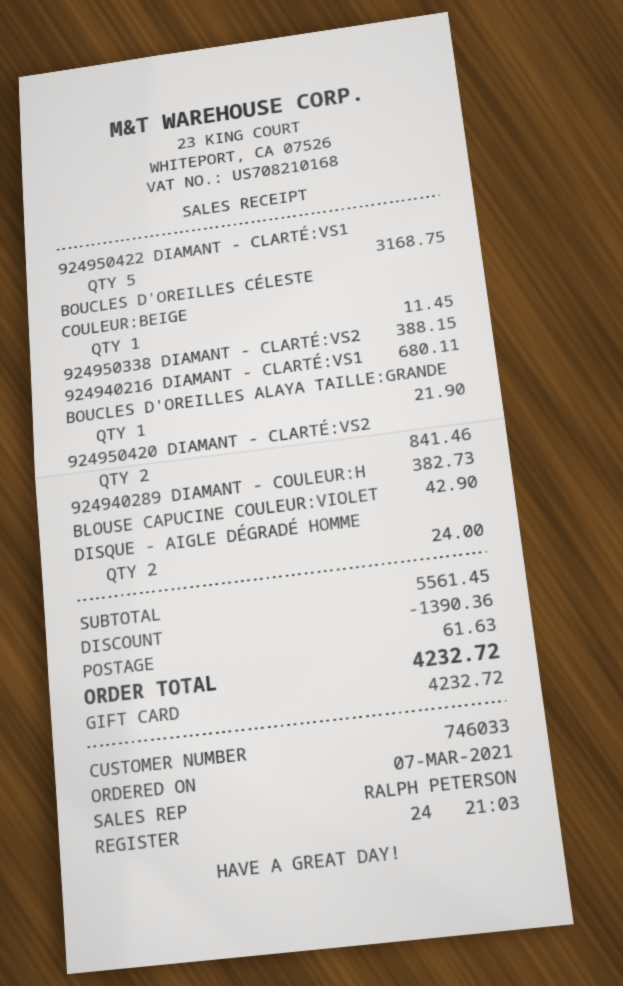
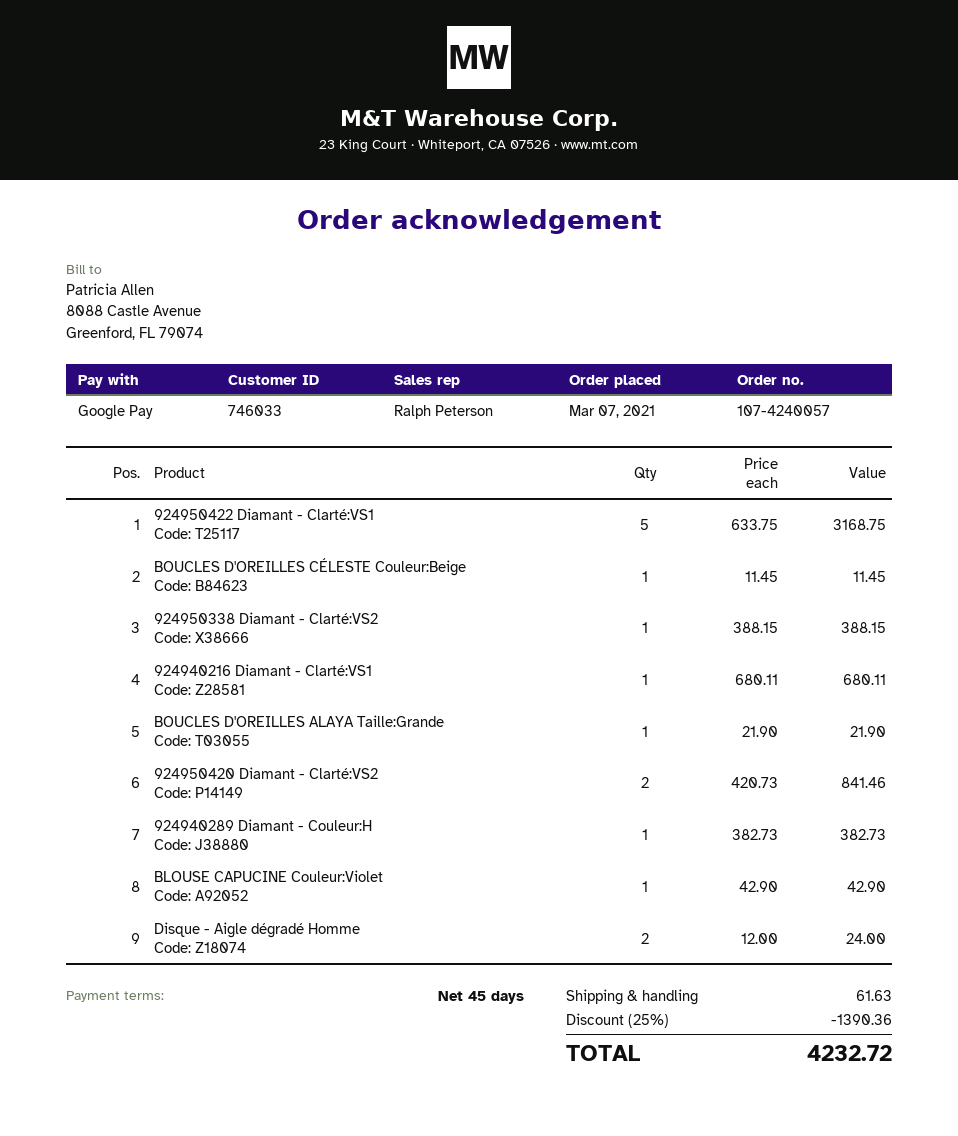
payment method: gift card -> Google Pay

